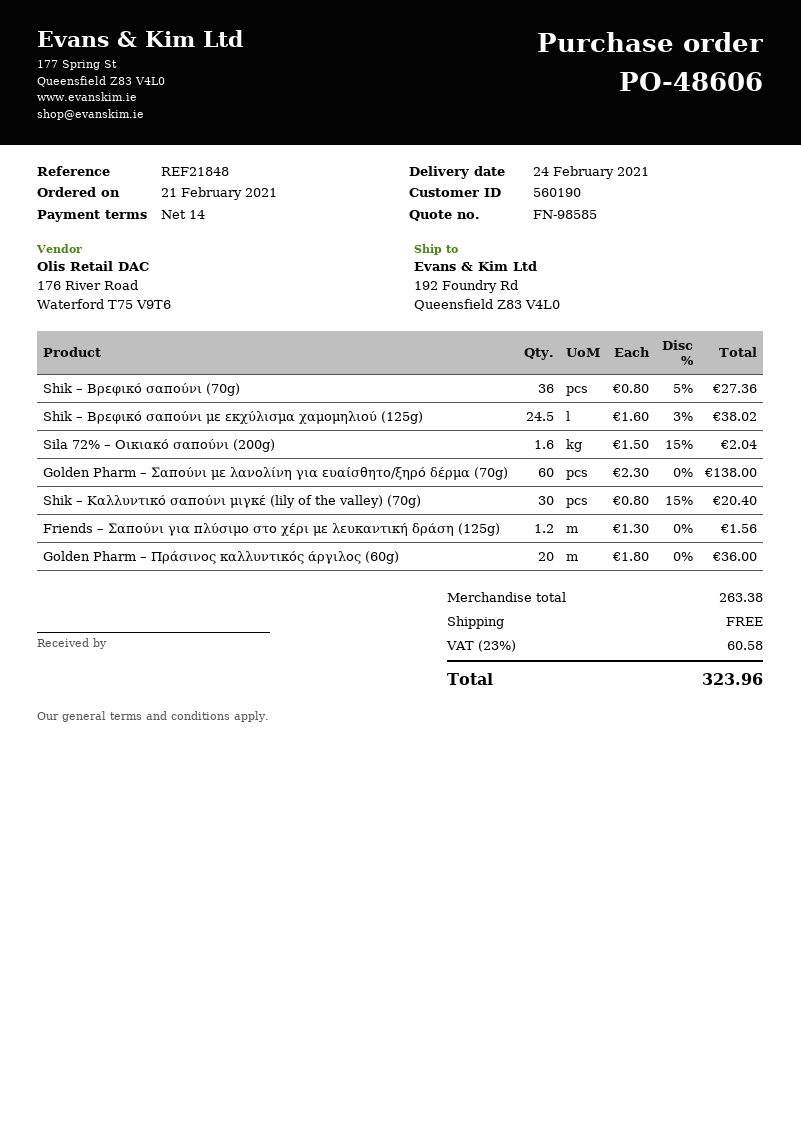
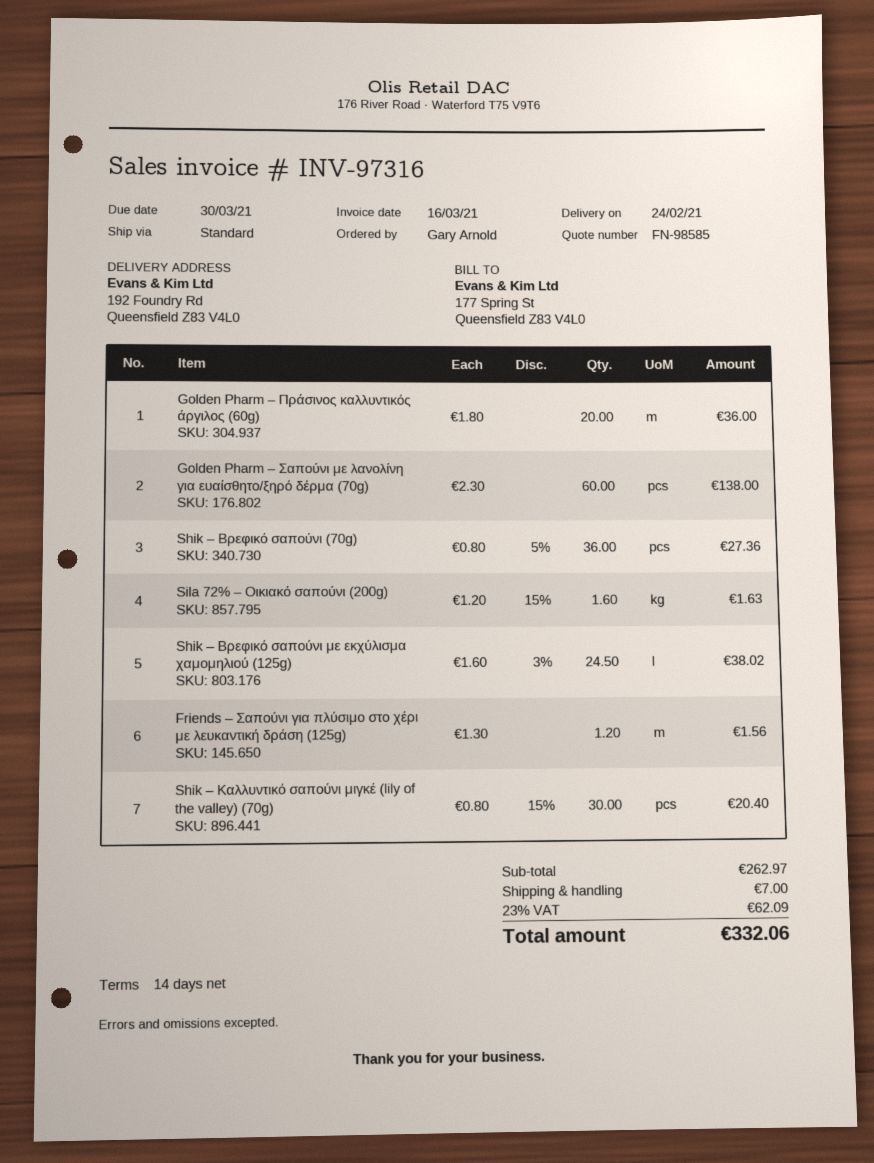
Sila 72% – Οικιακό σαπούνι (200g): 1.6 x 1.50 - 15% = 2.04 -> 1.6 x 1.20 - 15% = 1.63
subtotal: 263.38 -> 262.97
shipping: 0.00 -> 7.00
tax: 23% = 60.58 -> 23% = 62.09
total: 323.96 -> 332.06

